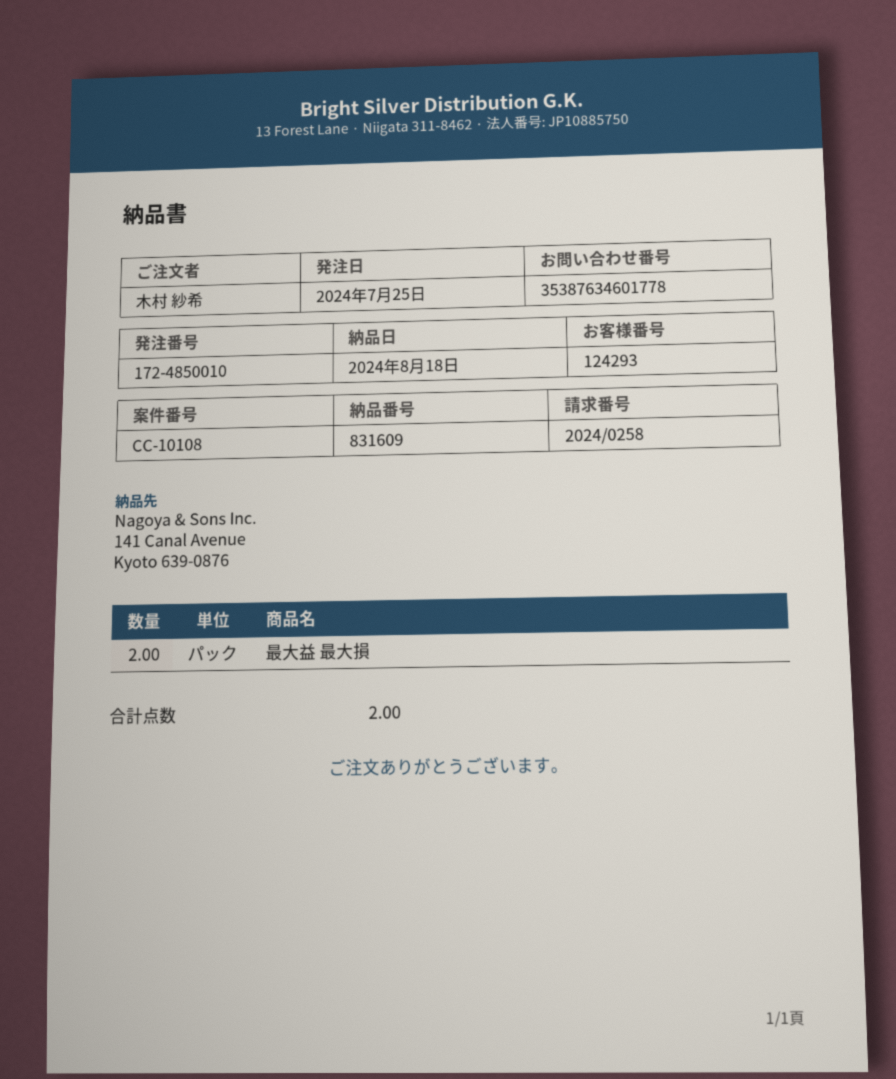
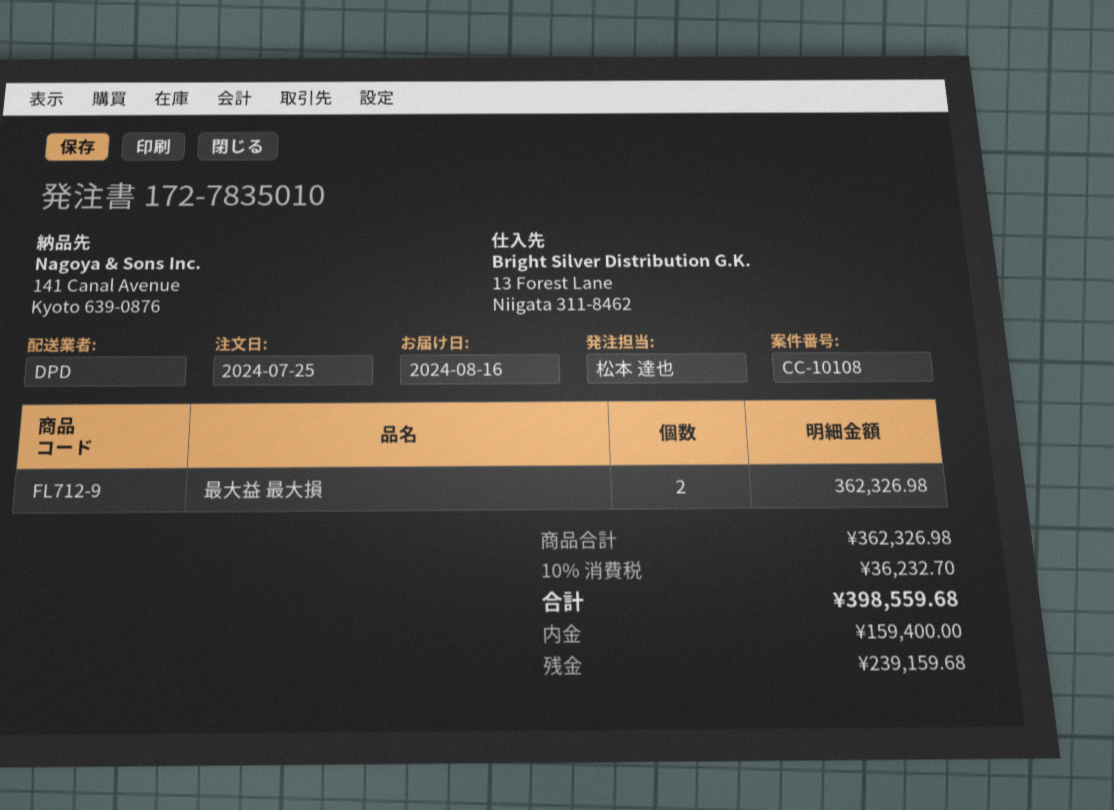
order number: 172-4850010 -> 172-7835010
delivery date: 2024-08-18 -> 2024-08-16
ordered by: 木村 紗希 -> 松本 達也

